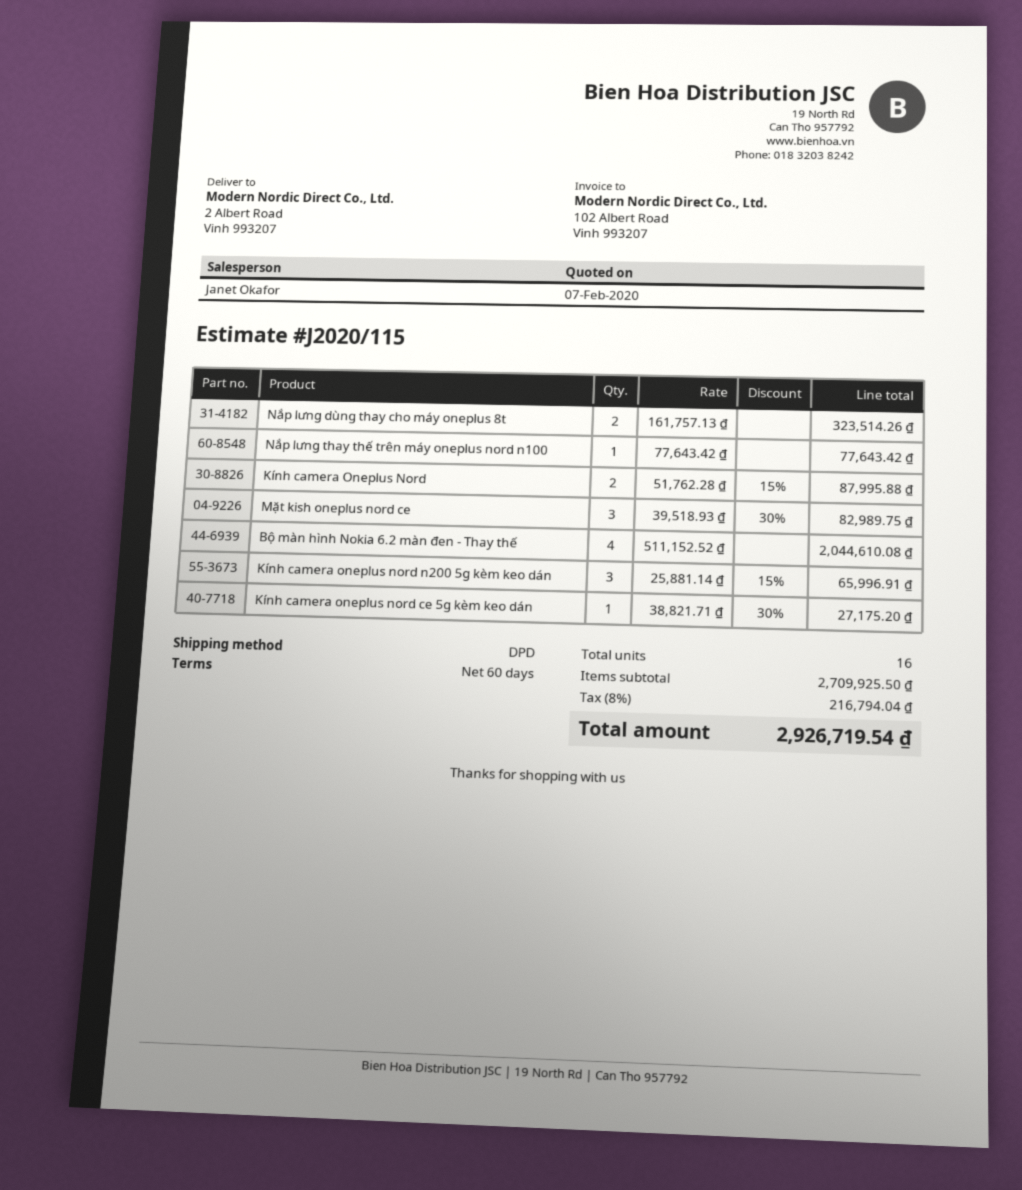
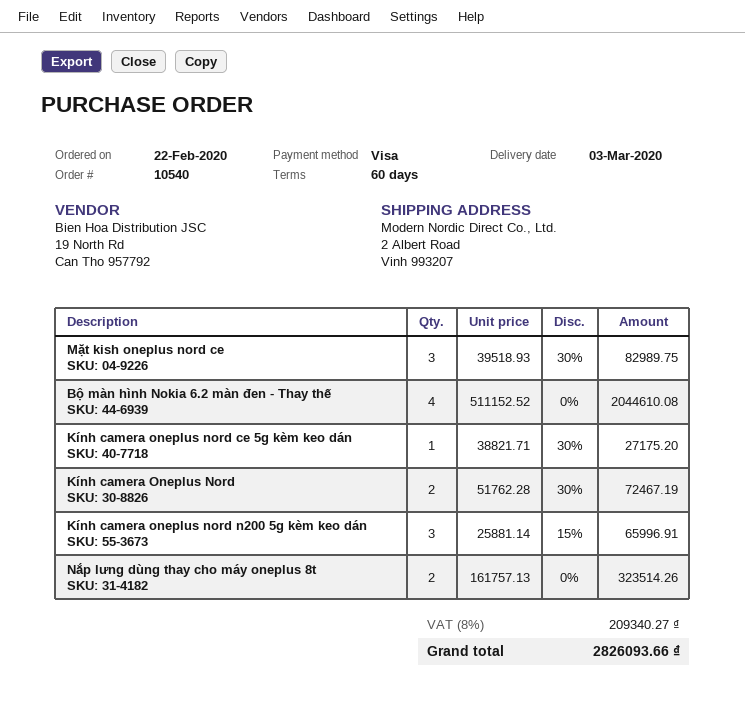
Nắp lưng thay thế trên máy oneplus nord n100: 1 x 77643.42 = 77643.42 -> none
Kính camera Oneplus Nord: 2 x 51762.28 - 15% = 87995.88 -> 2 x 51762.28 - 30% = 72467.19
tax: 8% = 216794.04 -> 8% = 209340.27
total: 2926719.54 -> 2826093.66

